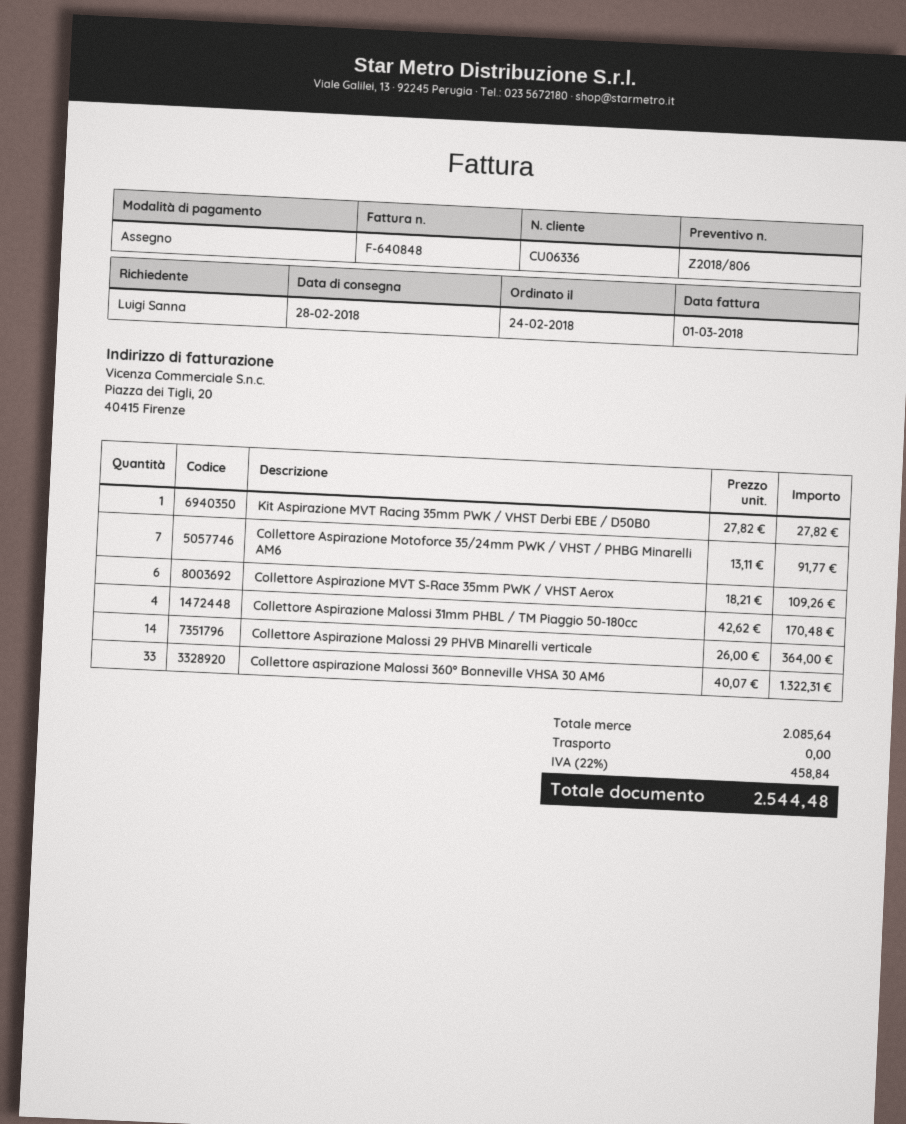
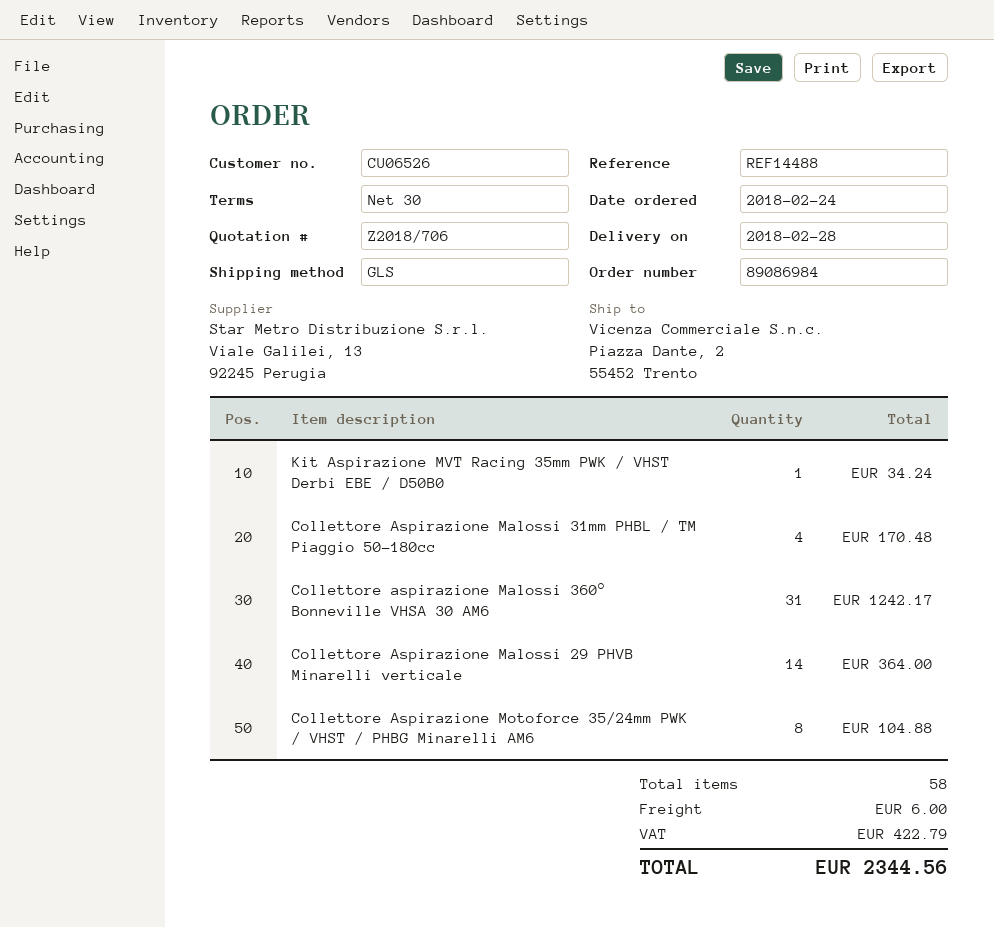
quote number: Z2018/806 -> Z2018/706
customer number: CU06336 -> CU06526
Kit Aspirazione MVT Racing 35mm PWK / VHST Derbi EBE / D50B0: 1 for 27.82 -> 1 for 34.24
Collettore Aspirazione Motoforce 35/24mm PWK / VHST / PHBG Minarelli AM6: 7 for 91.77 -> 8 for 104.88
Collettore Aspirazione MVT S-Race 35mm PWK / VHST Aerox: 6 for 109.26 -> none
Collettore aspirazione Malossi 360° Bonneville VHSA 30 AM6: 33 for 1322.31 -> 31 for 1242.17
shipping: 0.00 -> 6.00
tax: 458.84 -> 422.79
total: 2544.48 -> 2344.56

